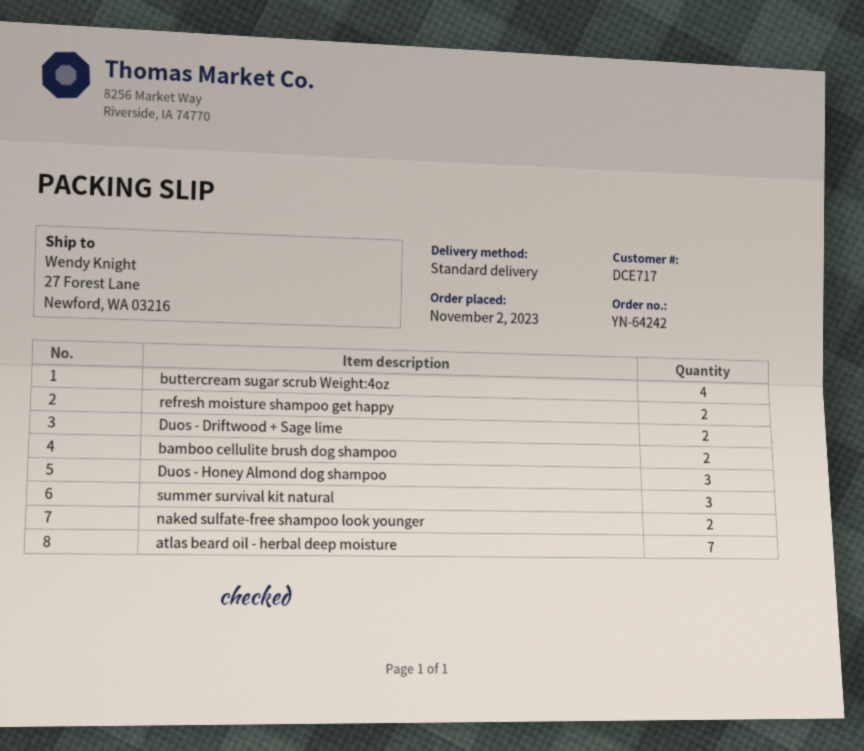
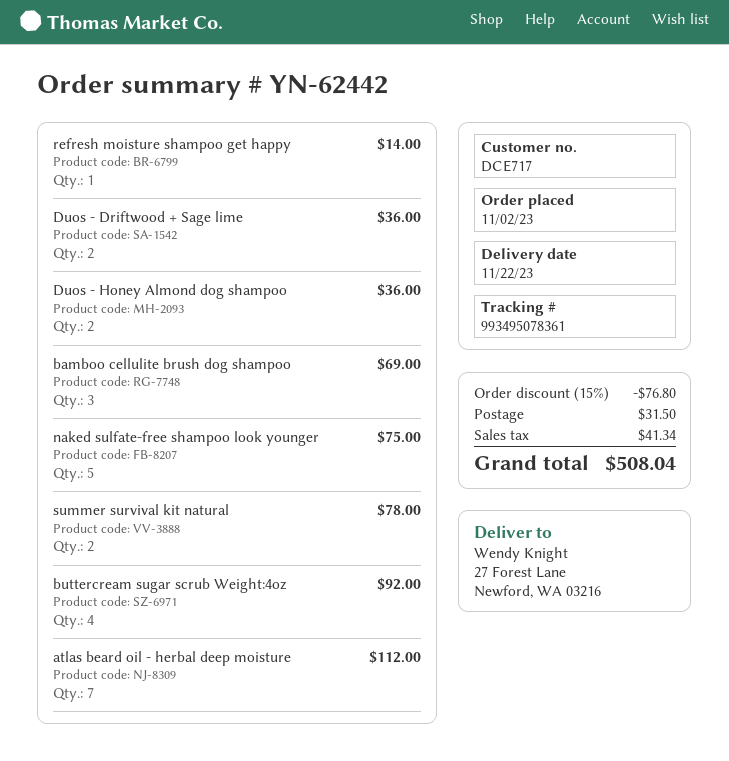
order number: YN-64242 -> YN-62442
refresh moisture shampoo get happy: 2 -> 1
bamboo cellulite brush dog shampoo: 2 -> 3
Duos - Honey Almond dog shampoo: 3 -> 2
summer survival kit natural: 3 -> 2
naked sulfate-free shampoo look younger: 2 -> 5

